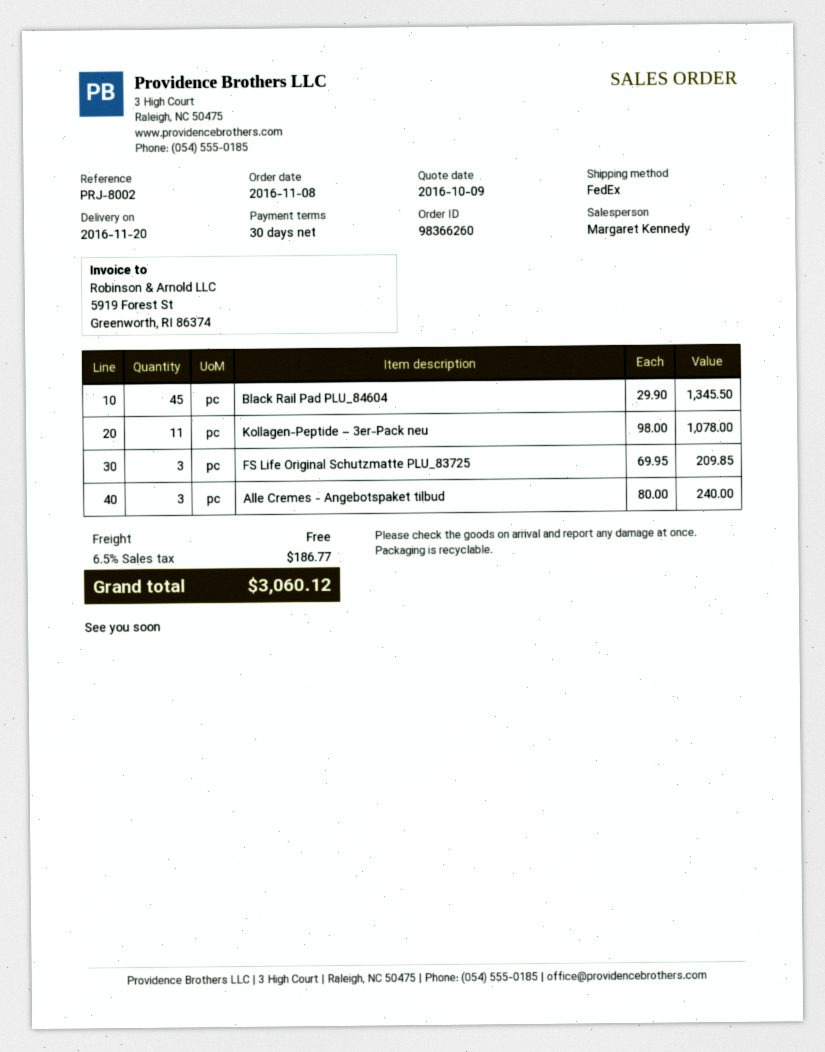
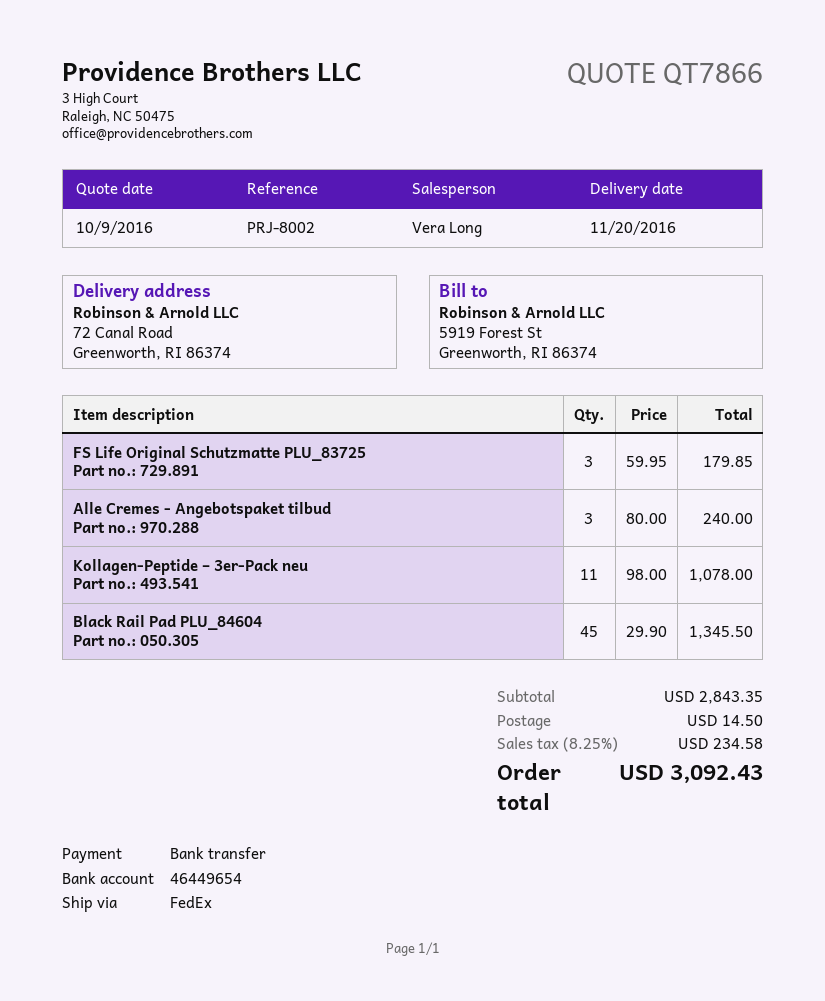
sales rep: Margaret Kennedy -> Vera Long
FS Life Original Schutzmatte PLU_83725: 3 x 69.95 = 209.85 -> 3 x 59.95 = 179.85
shipping: 0.00 -> 14.50
tax: 6.5% = 186.77 -> 8.25% = 234.58
total: 3060.12 -> 3092.43

